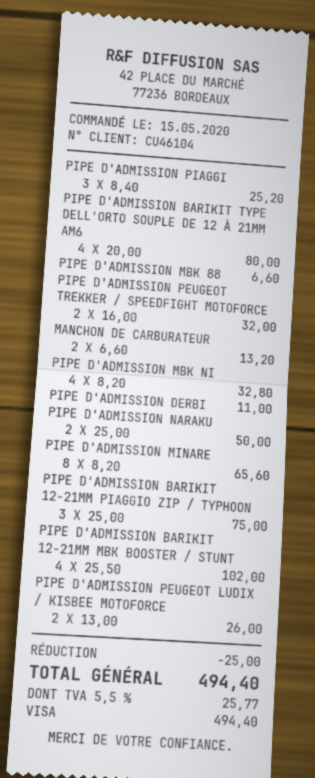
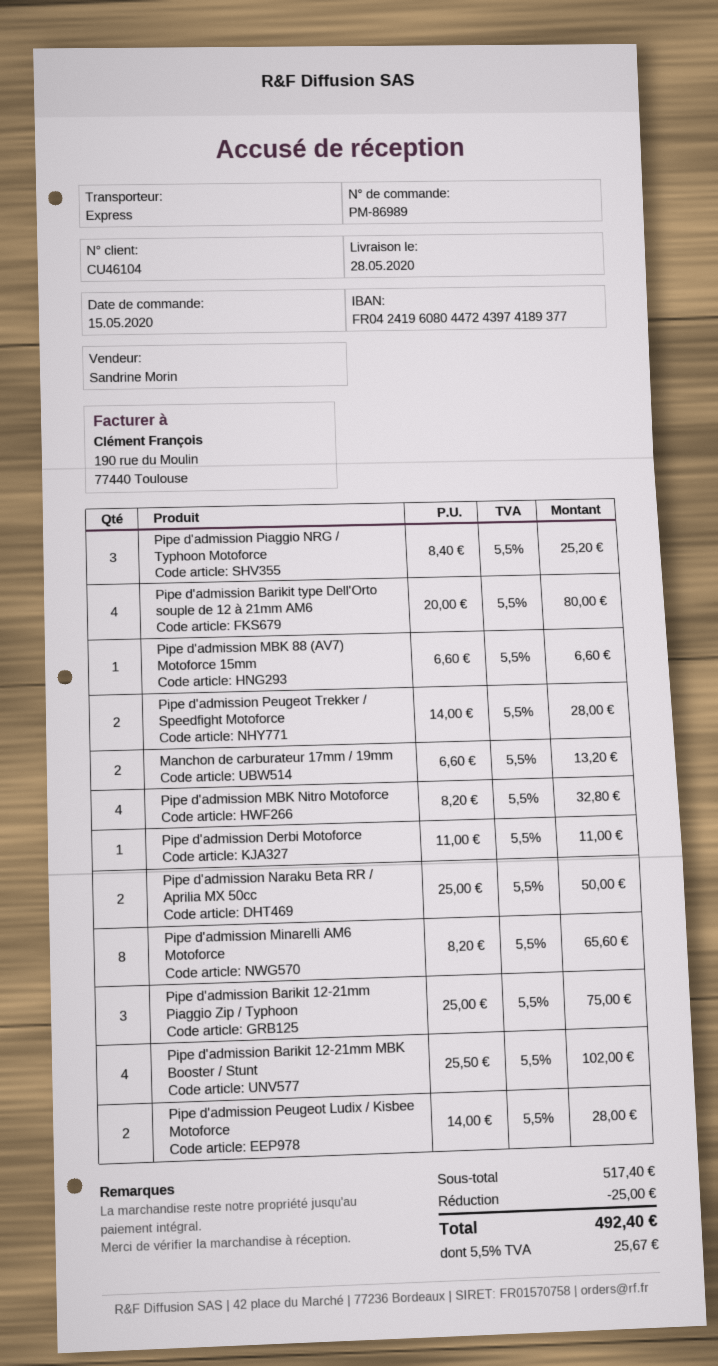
PIPE D'ADMISSION PEUGEOT TREKKER / SPEEDFIGHT MOTOFORCE: 2 x 16.00 = 32.00 -> 2 x 14.00 = 28.00
PIPE D'ADMISSION PEUGEOT LUDIX / KISBEE MOTOFORCE: 2 x 13.00 = 26.00 -> 2 x 14.00 = 28.00
tax: 5.5% = 25.77 -> 5.5% = 25.67
total: 494.40 -> 492.40

